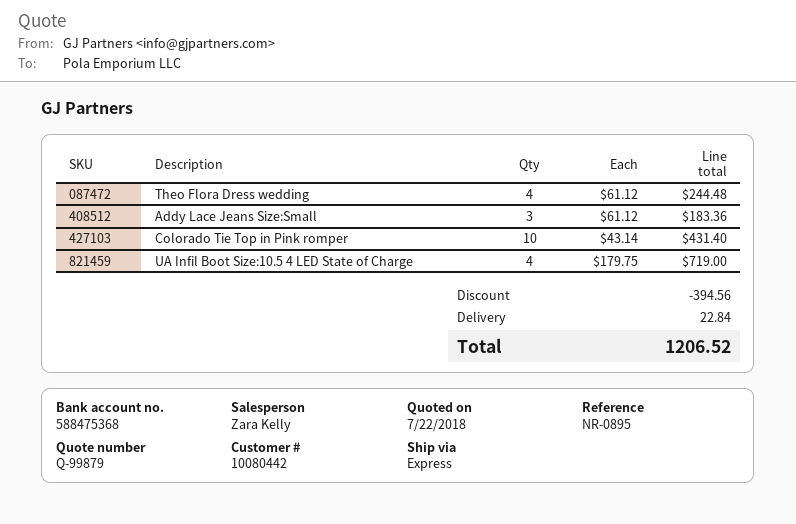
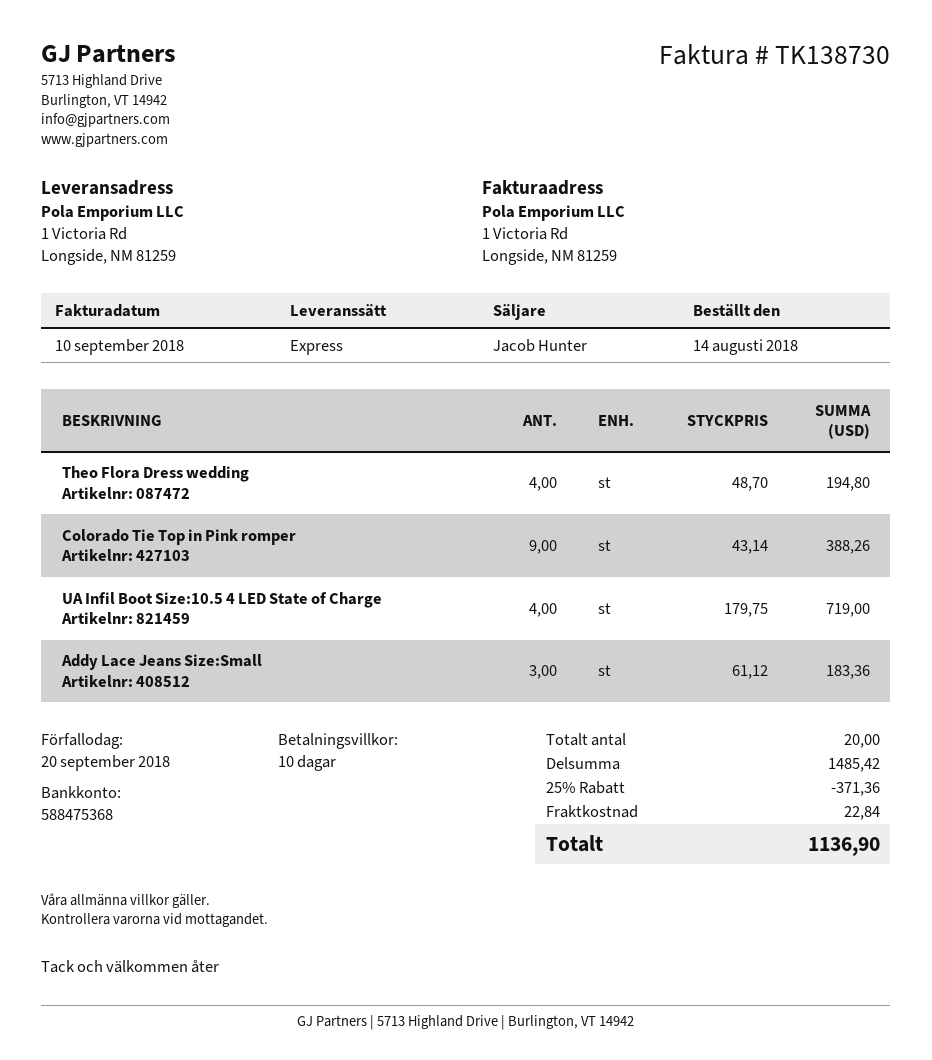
sales rep: Zara Kelly -> Jacob Hunter
Theo Flora Dress wedding: 4 x 61.12 = 244.48 -> 4 x 48.70 = 194.80
Colorado Tie Top in Pink romper: 10 x 43.14 = 431.40 -> 9 x 43.14 = 388.26
discount: 394.56 -> 371.36
total: 1206.52 -> 1136.90

